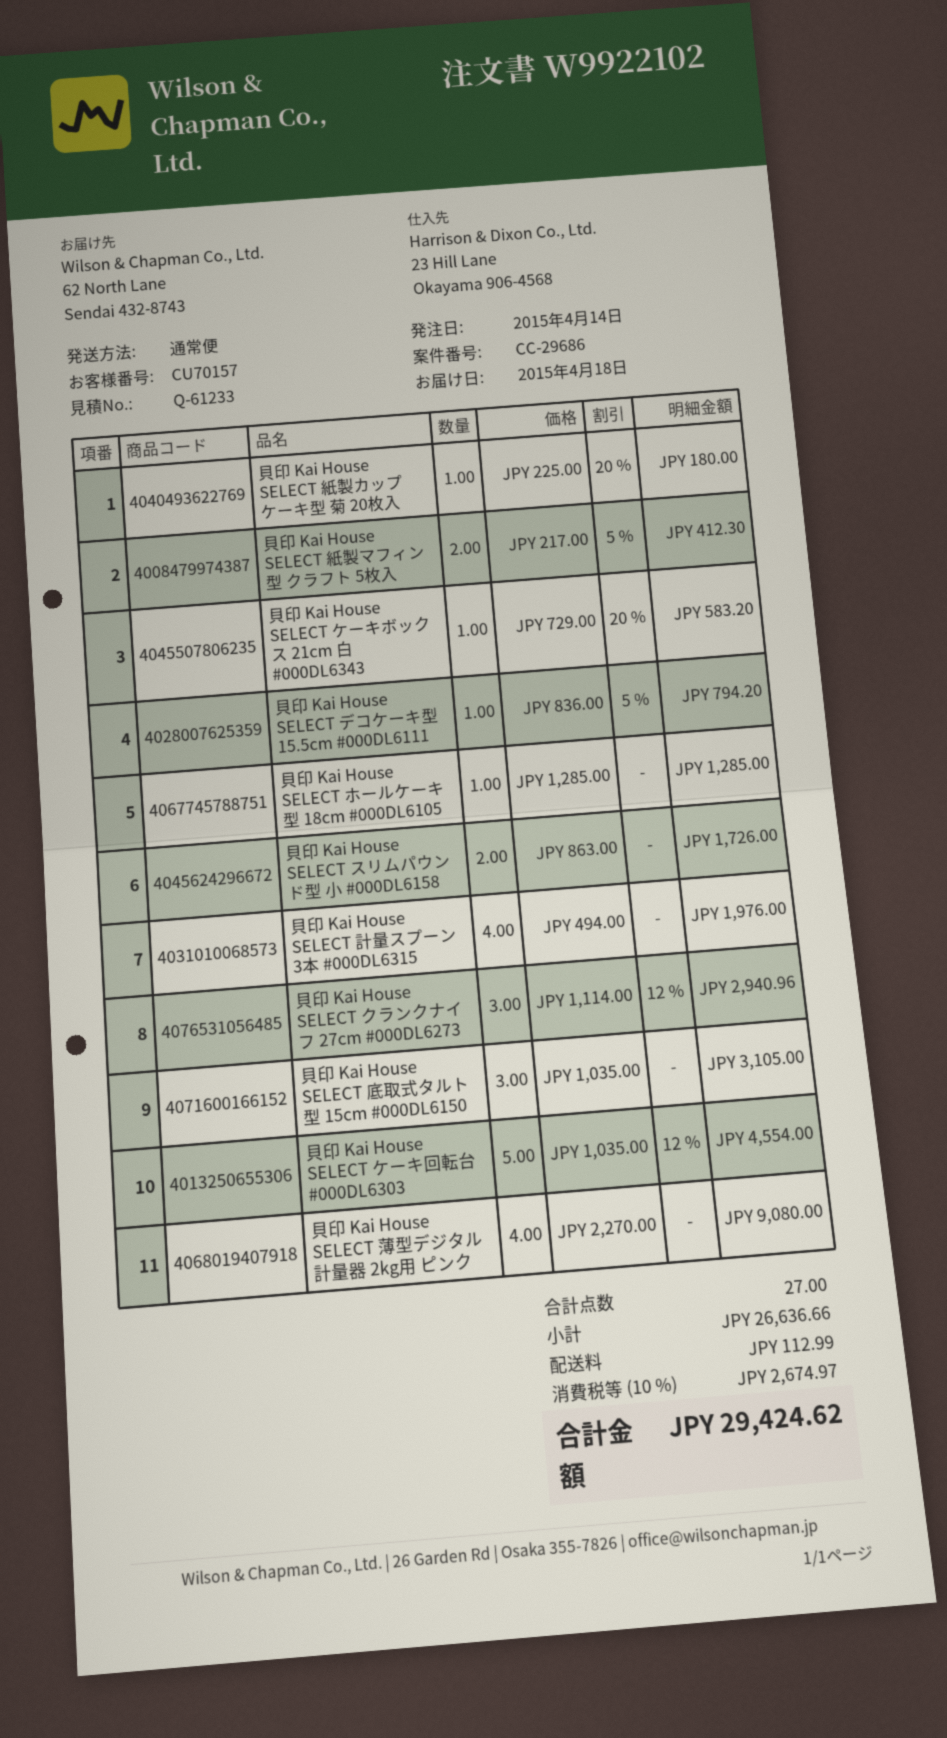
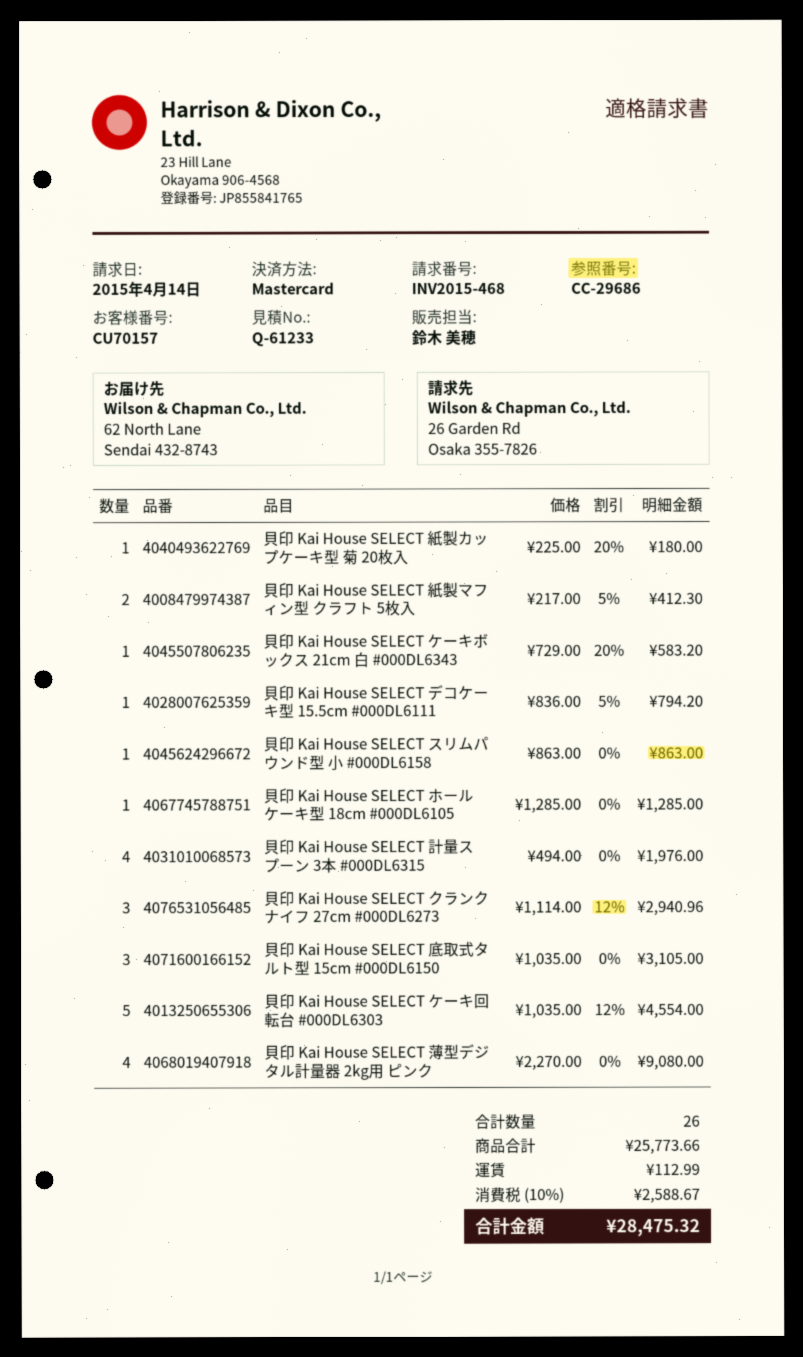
貝印 Kai House SELECT スリムパウンド型 小 #000DL6158: 2 x 863.00 = 1726.00 -> 1 x 863.00 = 863.00
total quantity: 27 -> 26
subtotal: 26636.66 -> 25773.66
tax: 10% = 2674.97 -> 10% = 2588.67
total: 29424.62 -> 28475.32

